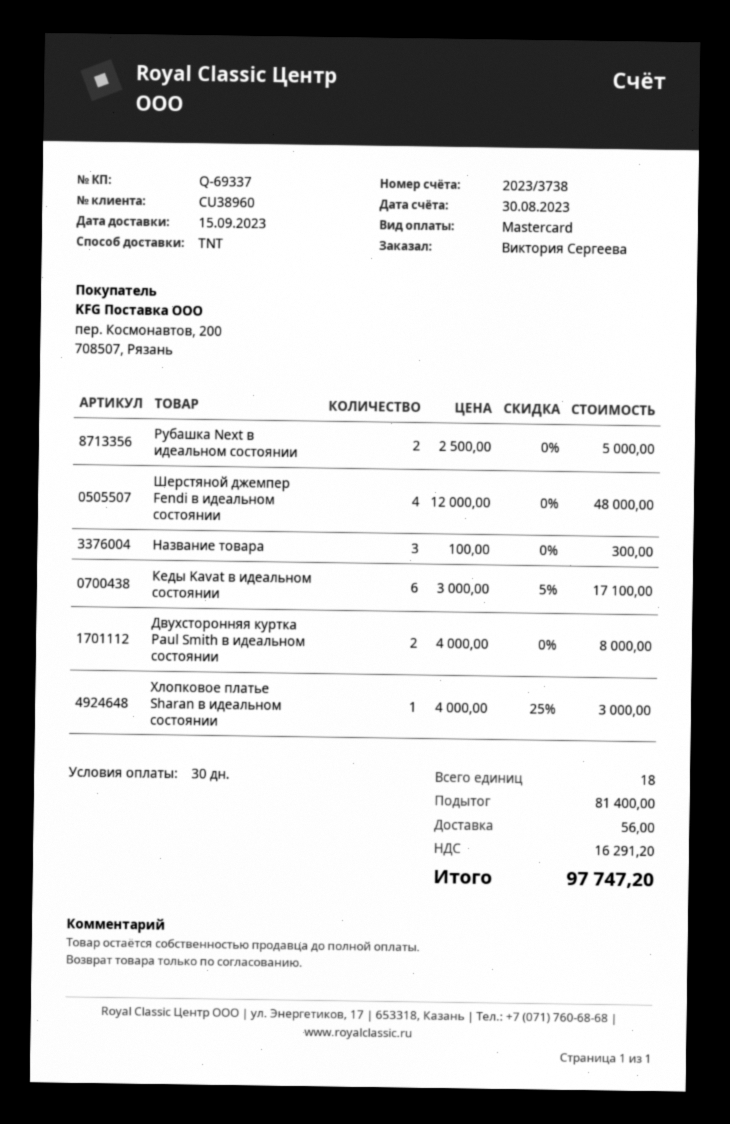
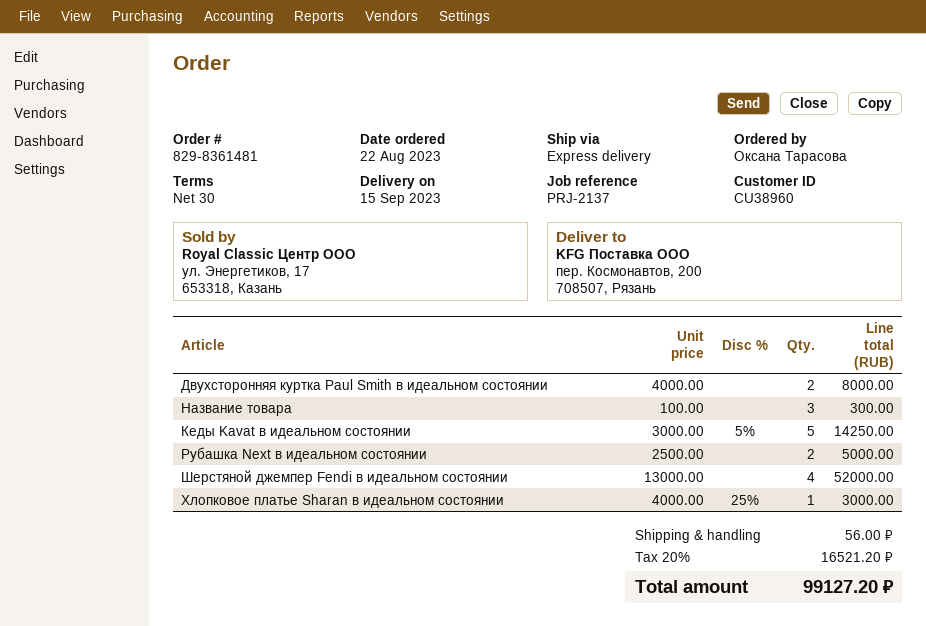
ordered by: Виктория Сергеева -> Оксана Тарасова
shipping method: TNT -> express
Шерстяной джемпер Fendi в идеальном состоянии: 4 x 12000.00 = 48000.00 -> 4 x 13000.00 = 52000.00
Кеды Kavat в идеальном состоянии: 6 x 3000.00 - 5% = 17100.00 -> 5 x 3000.00 - 5% = 14250.00
tax: 16291.20 -> 16521.20
total: 97747.20 -> 99127.20

